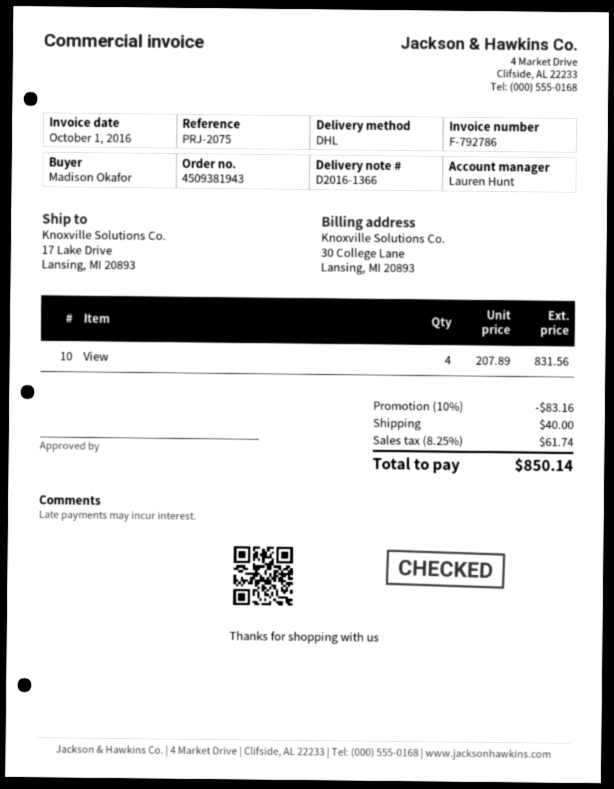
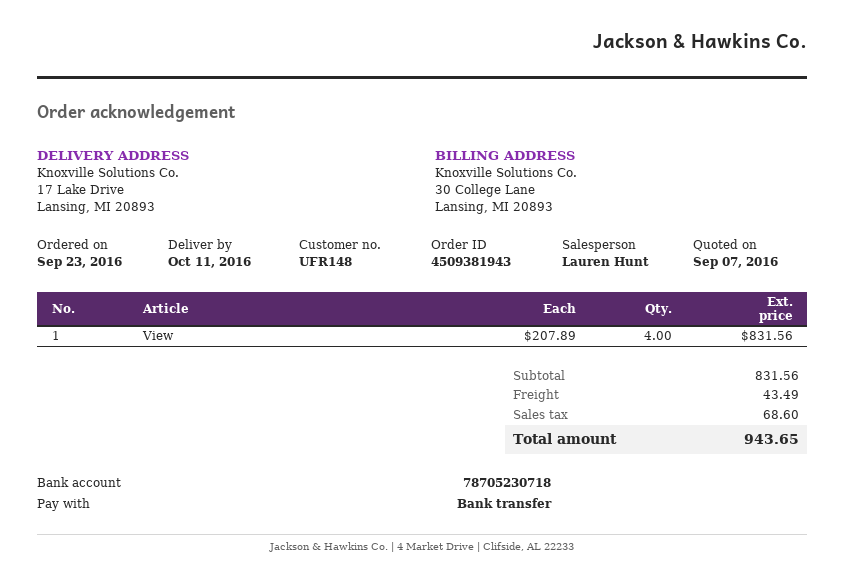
discount: 10% = 83.16 -> none
shipping: 40.00 -> 43.49
tax: 61.74 -> 68.60
total: 850.14 -> 943.65

